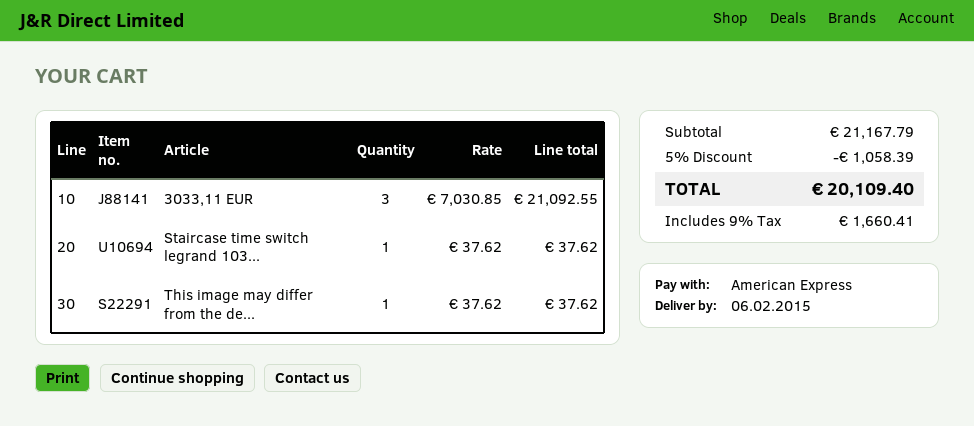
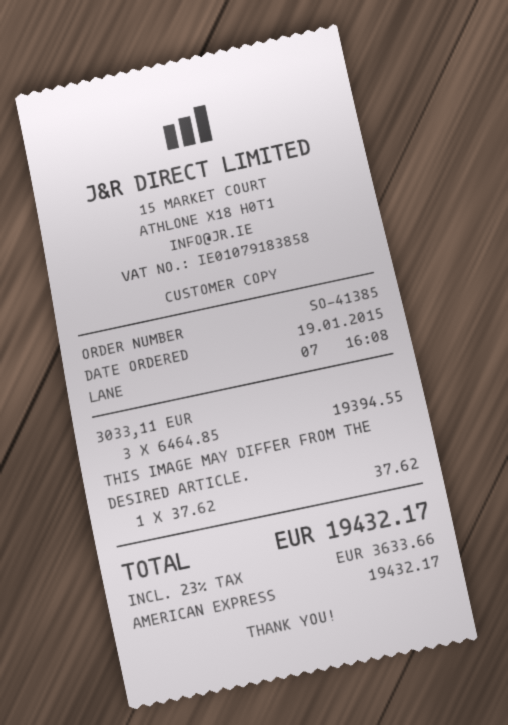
3033,11 EUR: 3 x 7030.85 = 21092.55 -> 3 x 6464.85 = 19394.55
Staircase time switch legrand 103...: 1 x 37.62 = 37.62 -> none
discount: 5% = 1058.39 -> none
tax: 9% = 1660.41 -> 23% = 3633.66
total: 20109.40 -> 19432.17

